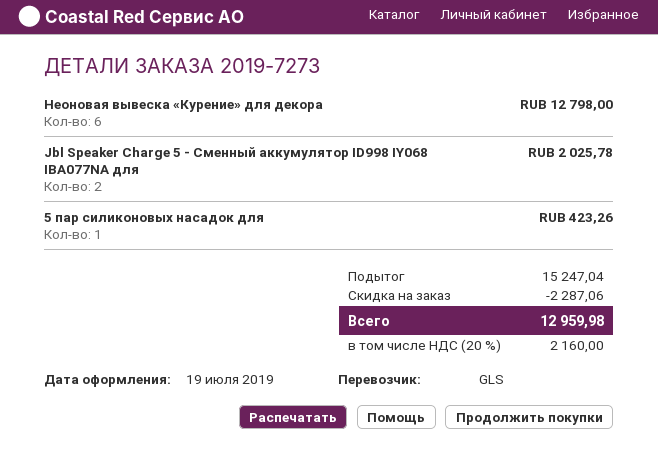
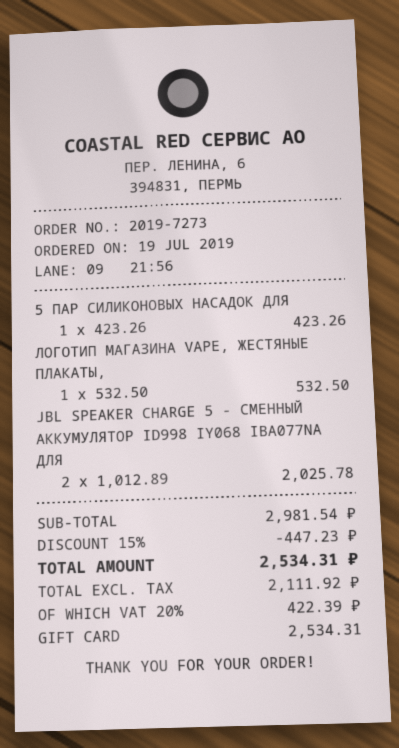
Неоновая вывеска «Курение» для декора: 6 for 12798.00 -> none
ЛОГОТИП МАГАЗИНА VAPE, ЖЕСТЯНЫЕ ПЛАКАТЫ,: none -> 1 for 532.50
subtotal: 15247.04 -> 2981.54
discount: 2287.06 -> 447.23
tax: 20% = 2160.00 -> 20% = 422.39
total: 12959.98 -> 2534.31

